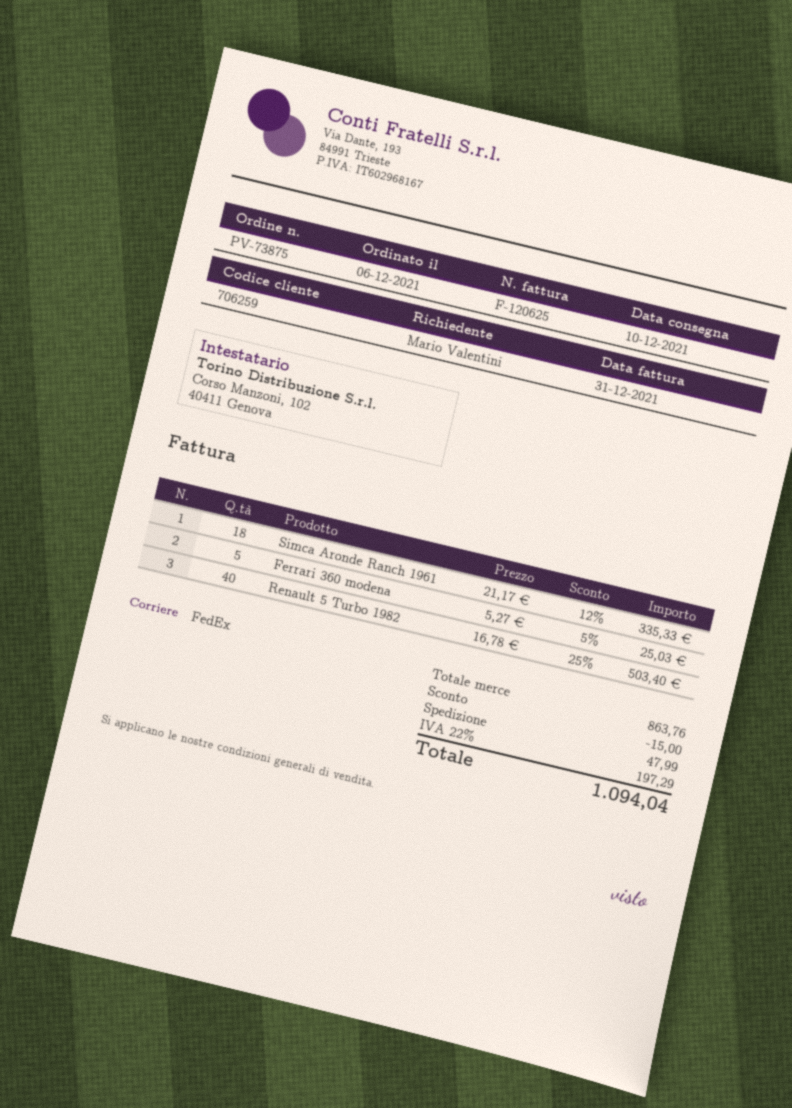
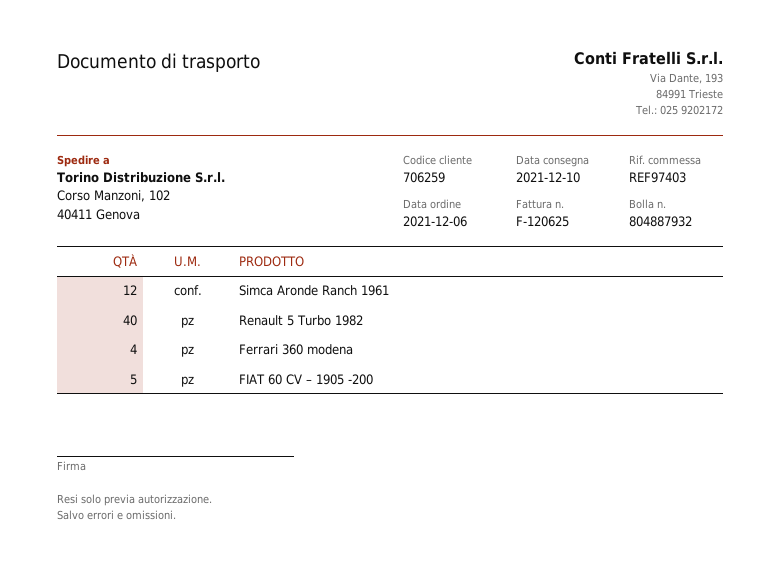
Simca Aronde Ranch 1961: 18 -> 12
Ferrari 360 modena: 5 -> 4
FIAT 60 CV – 1905 -200: none -> 5

